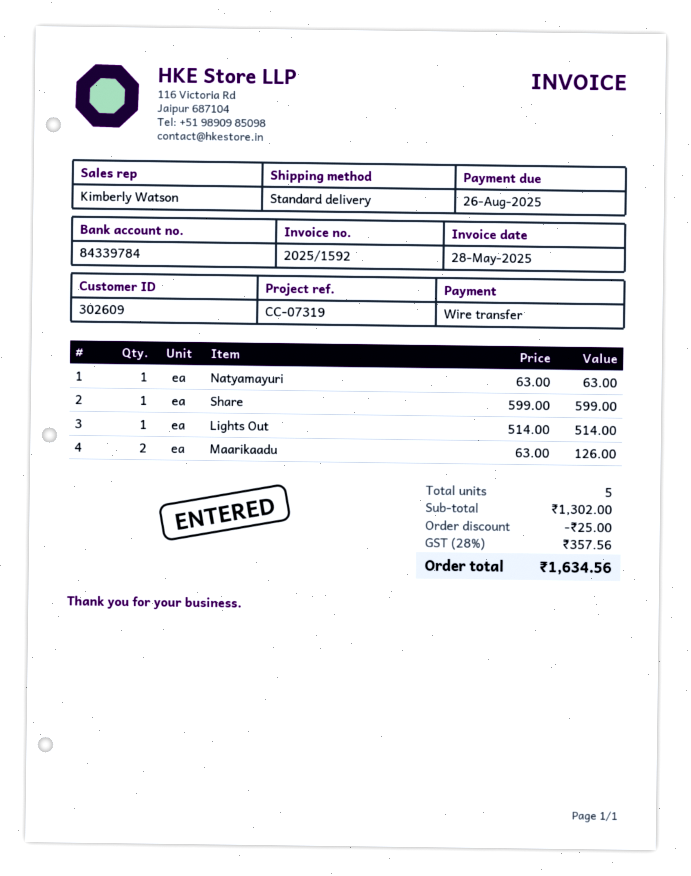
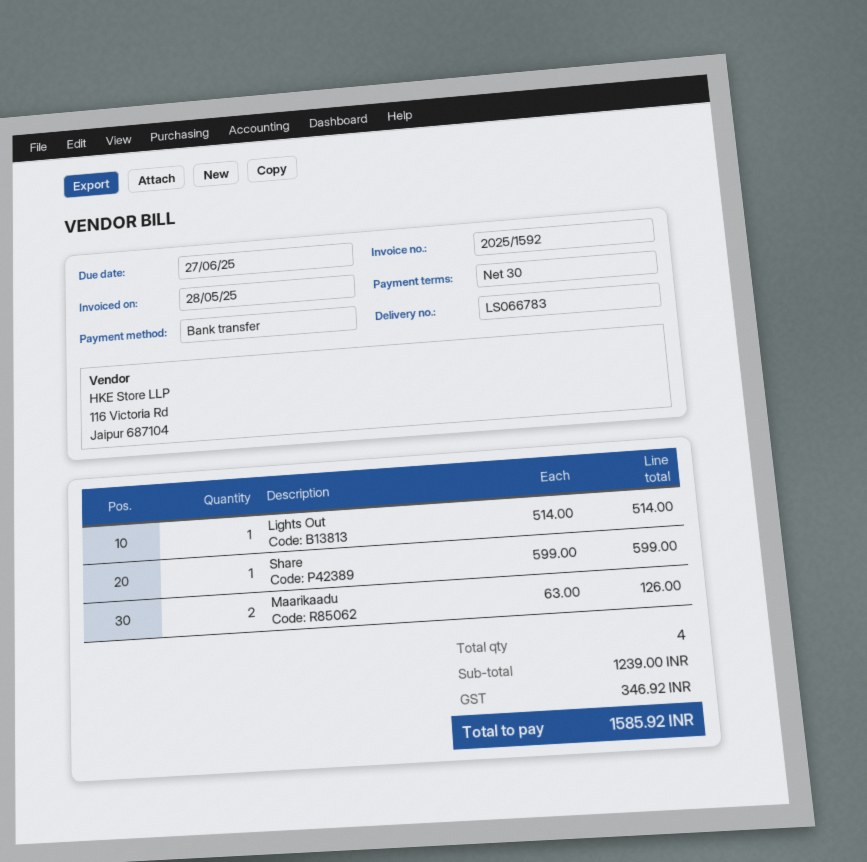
due date: 2025-08-26 -> 2025-06-27
Natyamayuri: 1 x 63.00 = 63.00 -> none
total quantity: 5 -> 4
subtotal: 1302.00 -> 1239.00
discount: 25.00 -> none
tax: 357.56 -> 346.92
total: 1634.56 -> 1585.92

